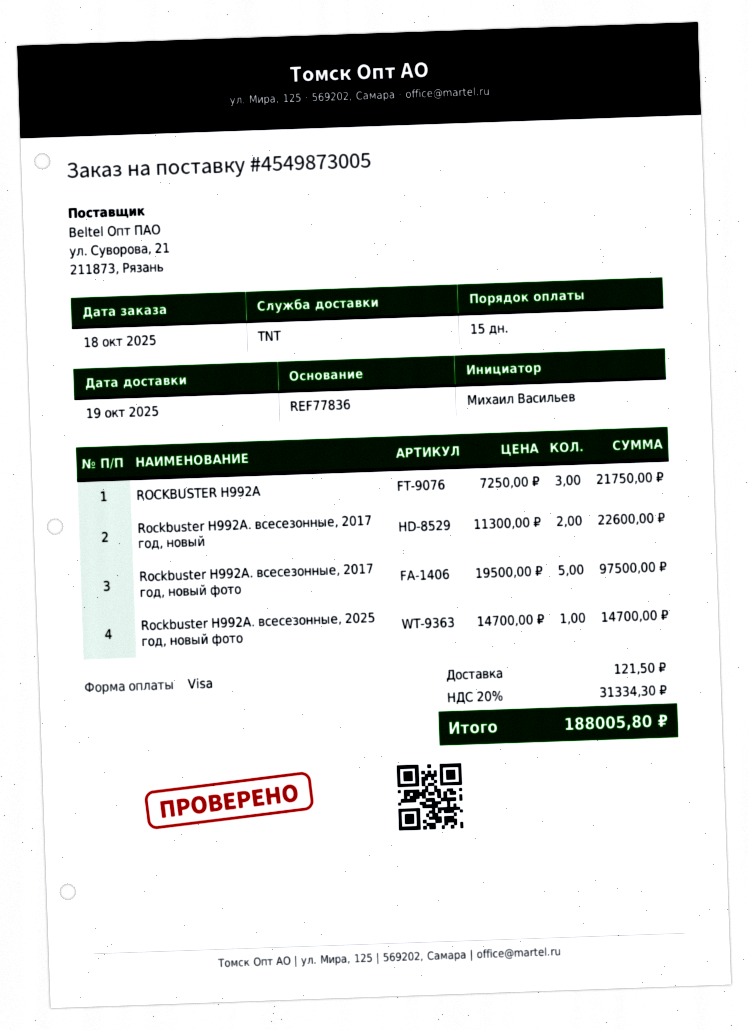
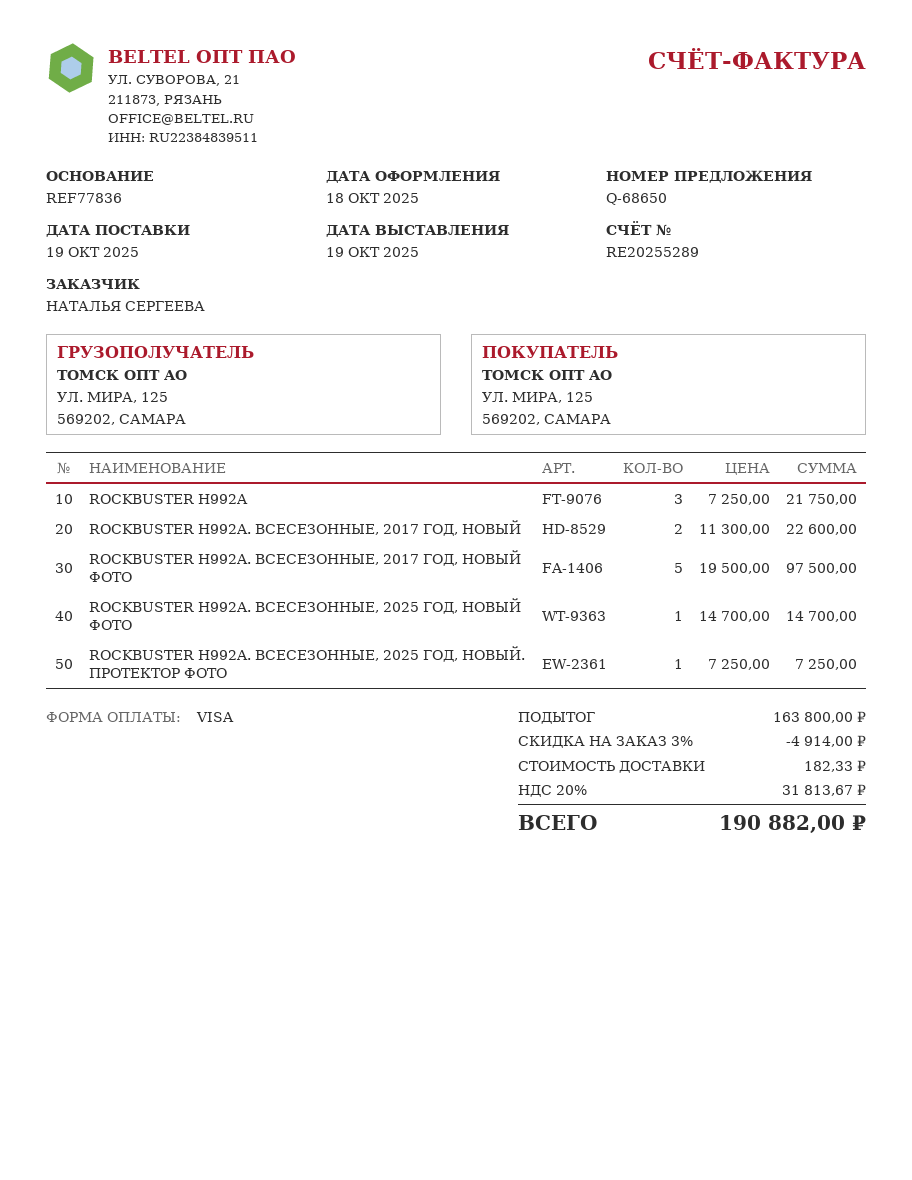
ordered by: Михаил Васильев -> НАТАЛЬЯ СЕРГЕЕВА
ROCKBUSTER H992A. ВСЕСЕЗОННЫЕ, 2025 ГОД, НОВЫЙ. ПРОТЕКТОР ФОТО: none -> 1 x 7250.00 = 7250.00
discount: none -> 3% = 4914.00
shipping: 121.50 -> 182.33
tax: 20% = 31334.30 -> 20% = 31813.67
total: 188005.80 -> 190882.00

